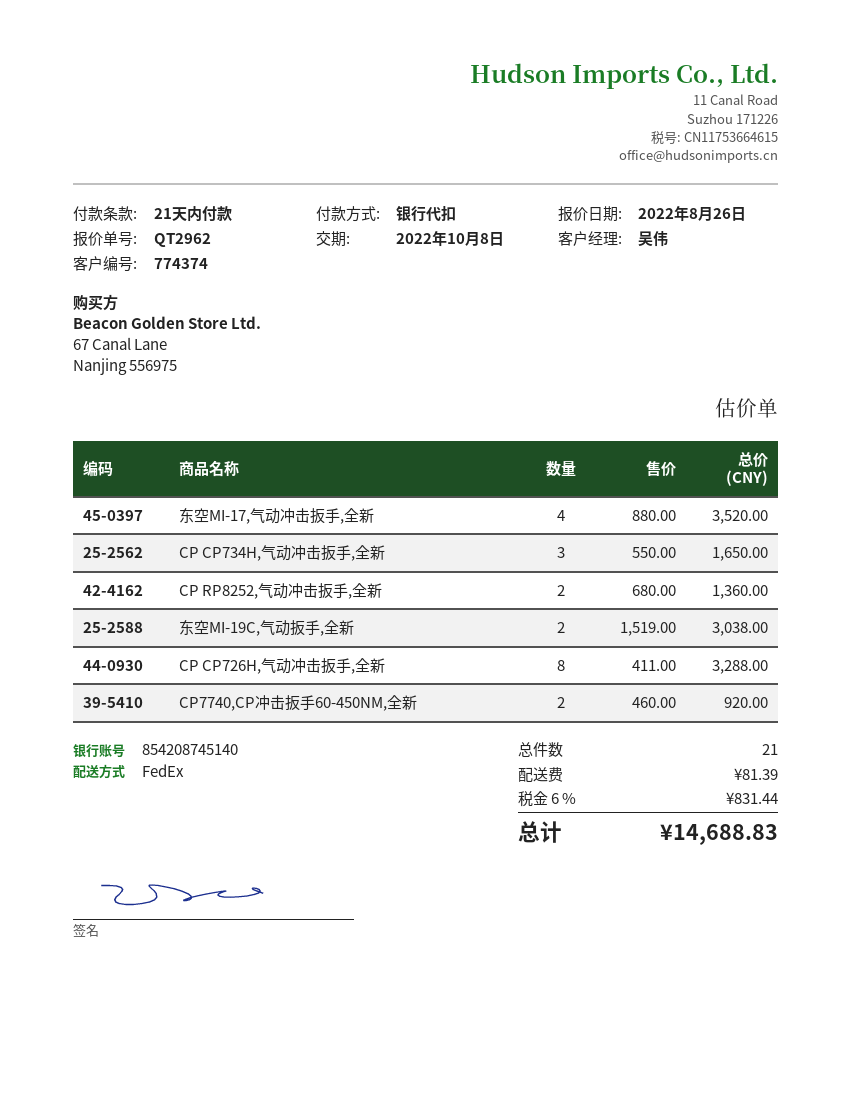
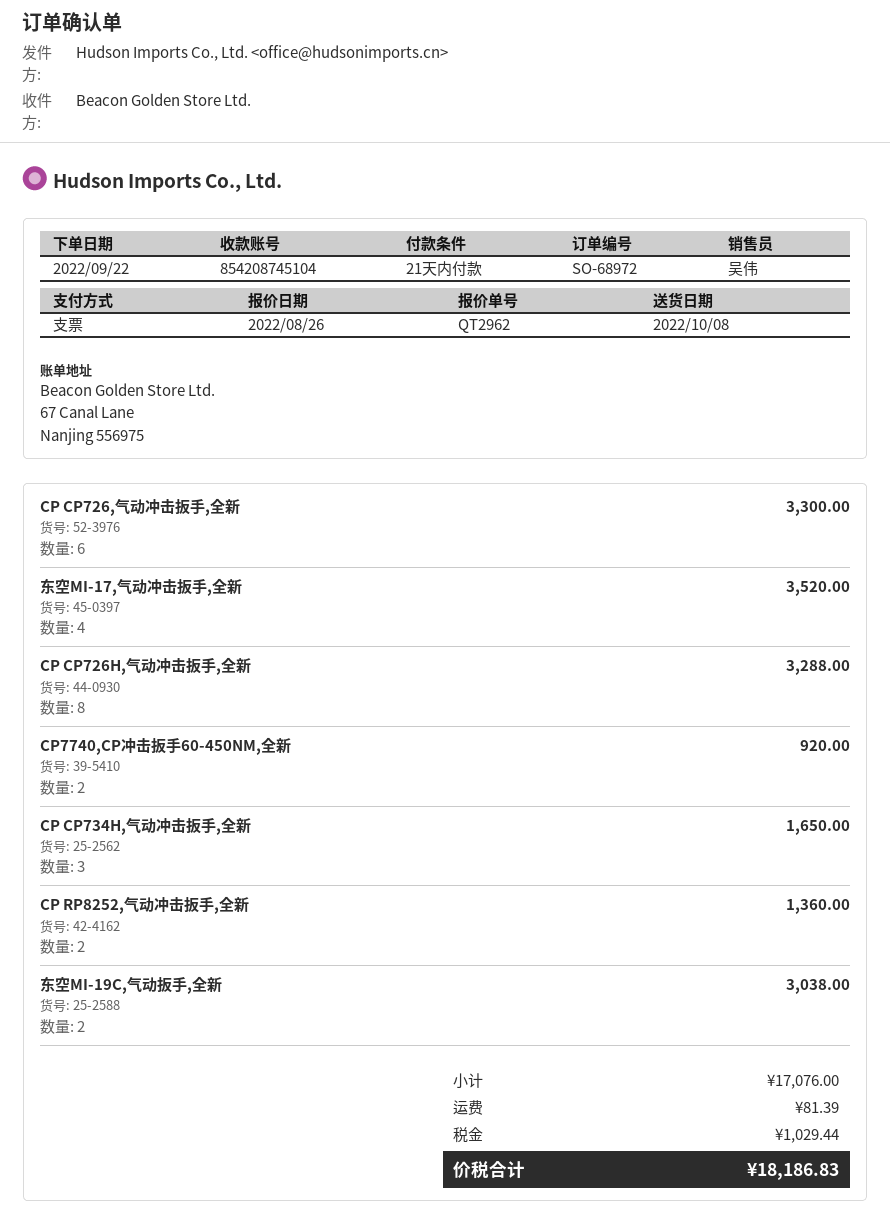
payment method: direct debit -> cheque
bank account: 854208745140 -> 854208745104
CP CP726,气动冲击扳手,全新: none -> 6 for 3300.00
tax: 831.44 -> 1029.44
total: 14688.83 -> 18186.83

